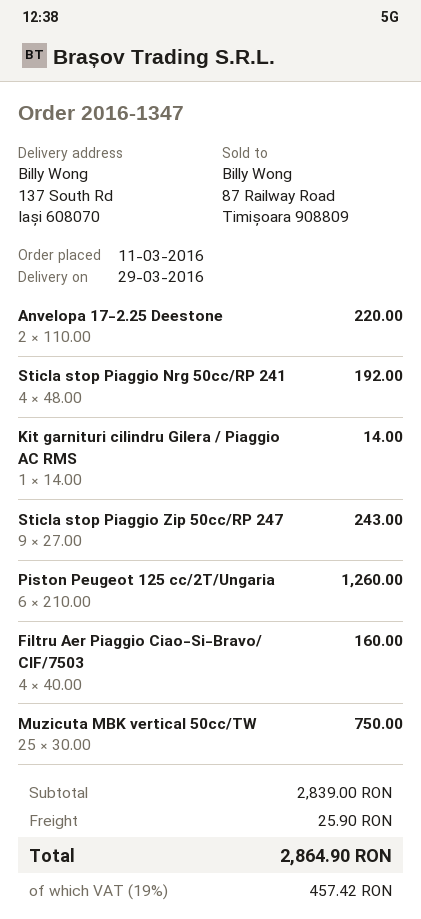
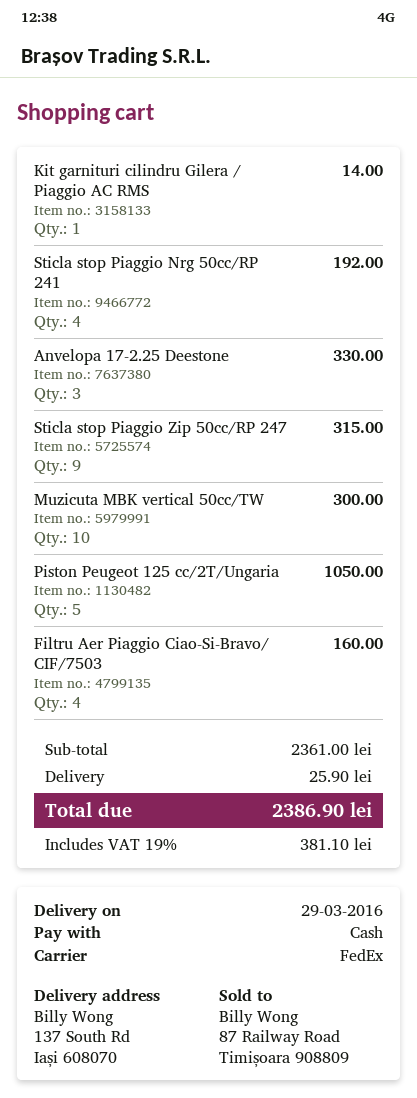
Anvelopa 17-2.25 Deestone: 2 for 220.00 -> 3 for 330.00
Sticla stop Piaggio Zip 50cc/RP 247: 9 for 243.00 -> 9 for 315.00
Piston Peugeot 125 cc/2T/Ungaria: 6 for 1260.00 -> 5 for 1050.00
Muzicuta MBK vertical 50cc/TW: 25 for 750.00 -> 10 for 300.00
subtotal: 2839.00 -> 2361.00
tax: 19% = 457.42 -> 19% = 381.10
total: 2864.90 -> 2386.90

